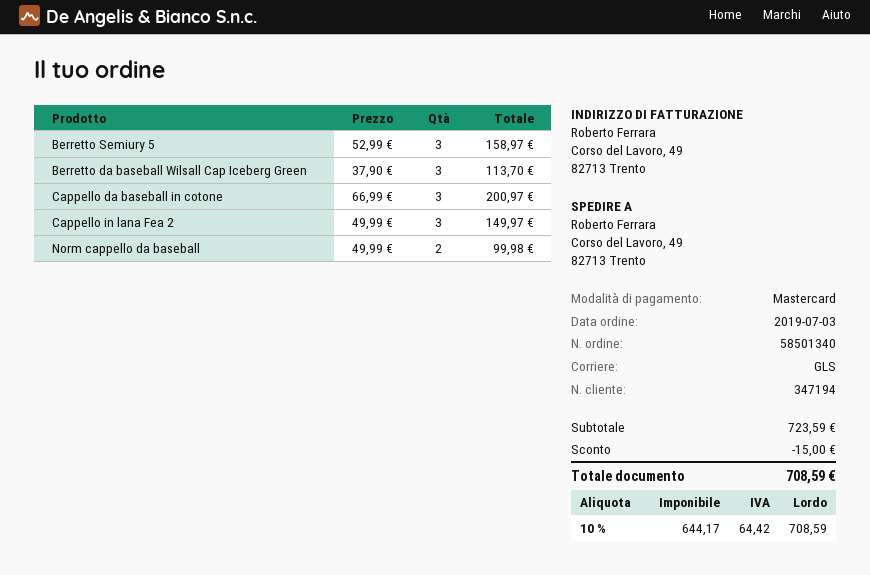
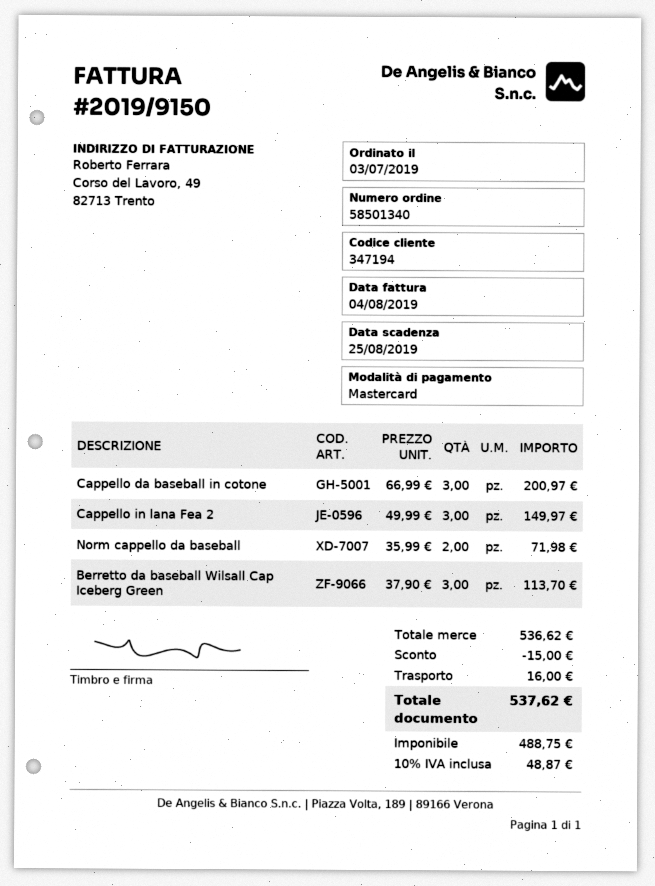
Berretto Semiury 5: 3 x 52.99 = 158.97 -> none
Norm cappello da baseball: 2 x 49.99 = 99.98 -> 2 x 35.99 = 71.98
subtotal: 723.59 -> 536.62
shipping: none -> 16.00
net: 644.17 -> 488.75
tax: 10% = 64.42 -> 10% = 48.87
total: 708.59 -> 537.62

